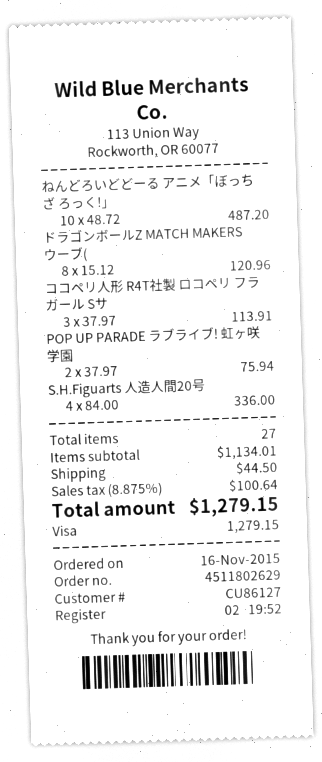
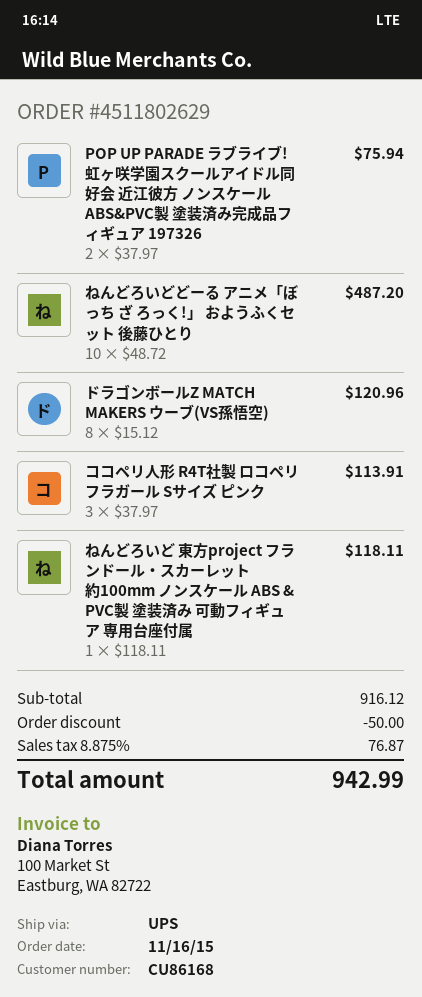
customer number: CU86127 -> CU86168
S.H.Figuarts 人造人間20号: 4 x 84.00 = 336.00 -> none
ねんどろいど 東方project フランドール・スカーレット 約100mm ノンスケール ABS & PVC製 塗装済み 可動フィギュア 専用台座付属: none -> 1 x 118.11 = 118.11
subtotal: 1134.01 -> 916.12
discount: none -> 50.00
shipping: 44.50 -> none
tax: 8.875% = 100.64 -> 8.875% = 76.87
total: 1279.15 -> 942.99

